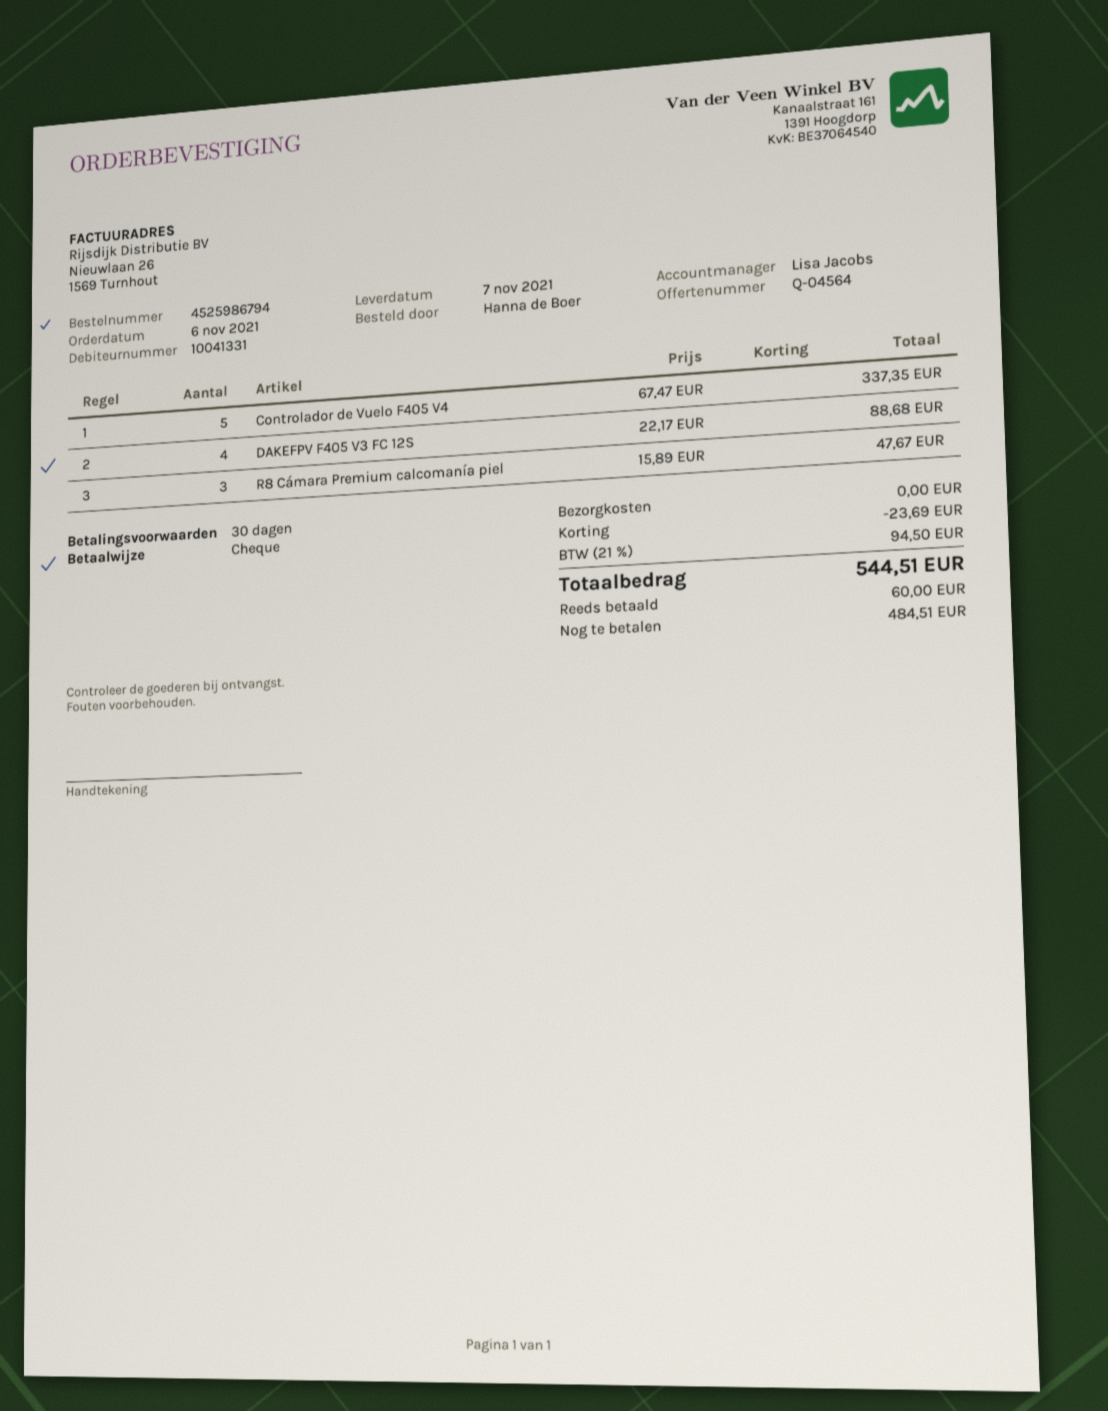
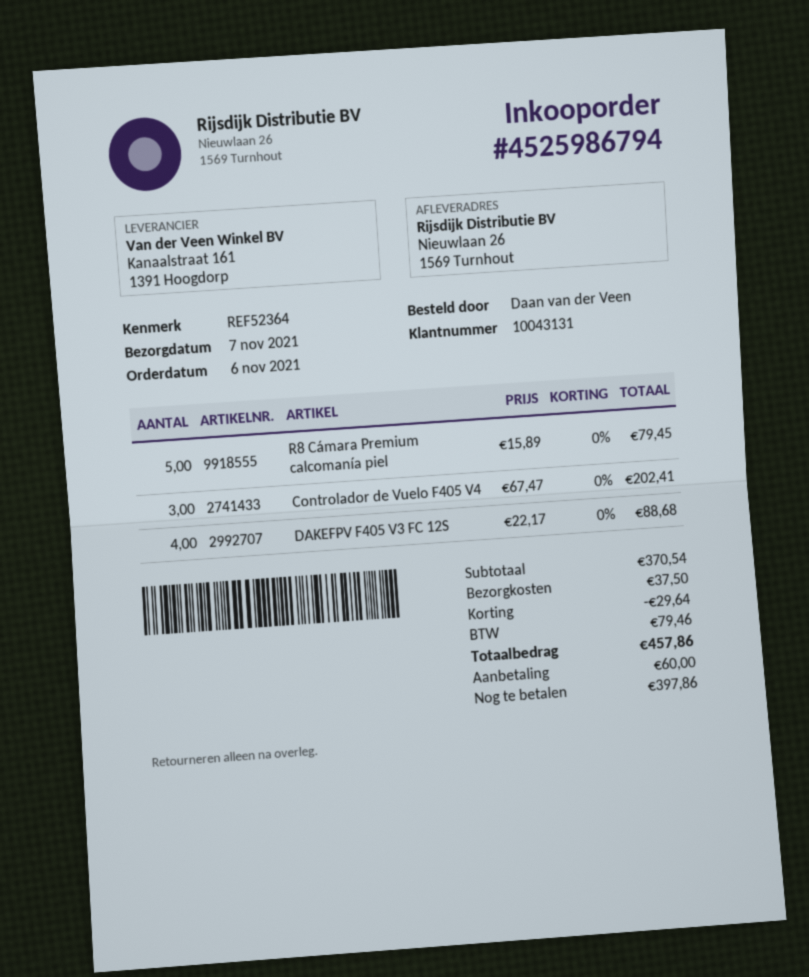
customer number: 10041331 -> 10043131
ordered by: Hanna de Boer -> Daan van der Veen
Controlador de Vuelo F405 V4: 5 x 67.47 = 337.35 -> 3 x 67.47 = 202.41
R8 Cámara Premium calcomanía piel: 3 x 15.89 = 47.67 -> 5 x 15.89 = 79.45
discount: 23.69 -> 29.64
shipping: 0.00 -> 37.50
tax: 94.50 -> 79.46
total: 544.51 -> 457.86
balance: 484.51 -> 397.86

